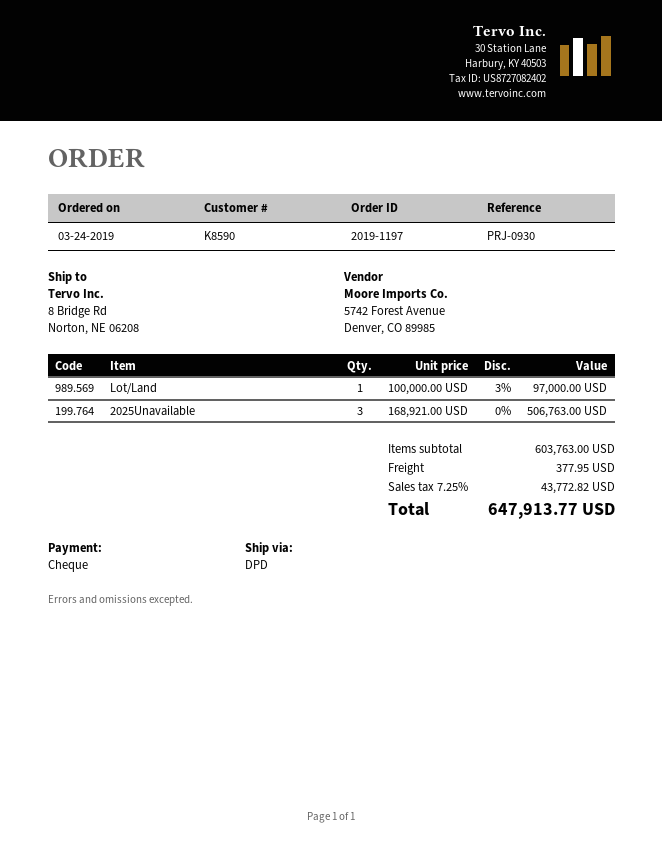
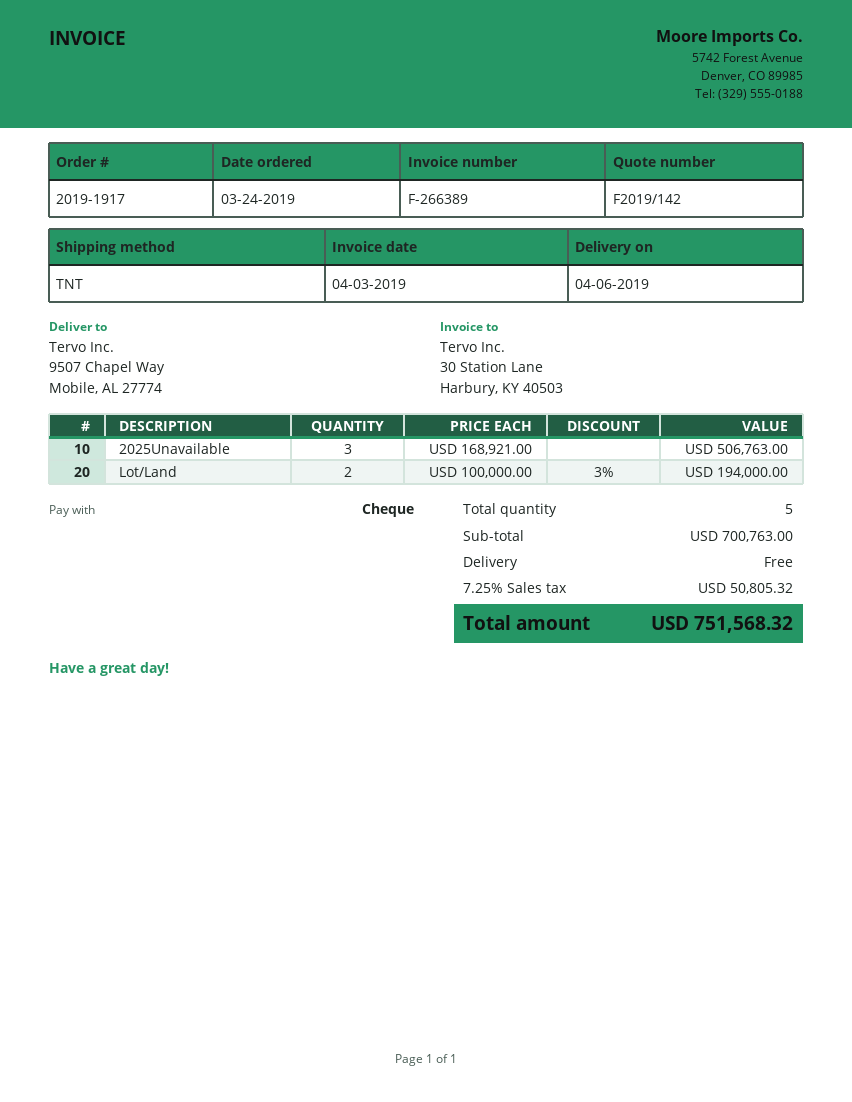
order number: 2019-1197 -> 2019-1917
shipping method: DPD -> TNT
ship to: 8 Bridge Rd, Norton, NE 06208 -> 9507 Chapel Way, Mobile, AL 27774
Lot/Land: 1 x 100000.00 - 3% = 97000.00 -> 2 x 100000.00 - 3% = 194000.00
subtotal: 603763.00 -> 700763.00
shipping: 377.95 -> 0.00
tax: 7.25% = 43772.82 -> 7.25% = 50805.32
total: 647913.77 -> 751568.32

